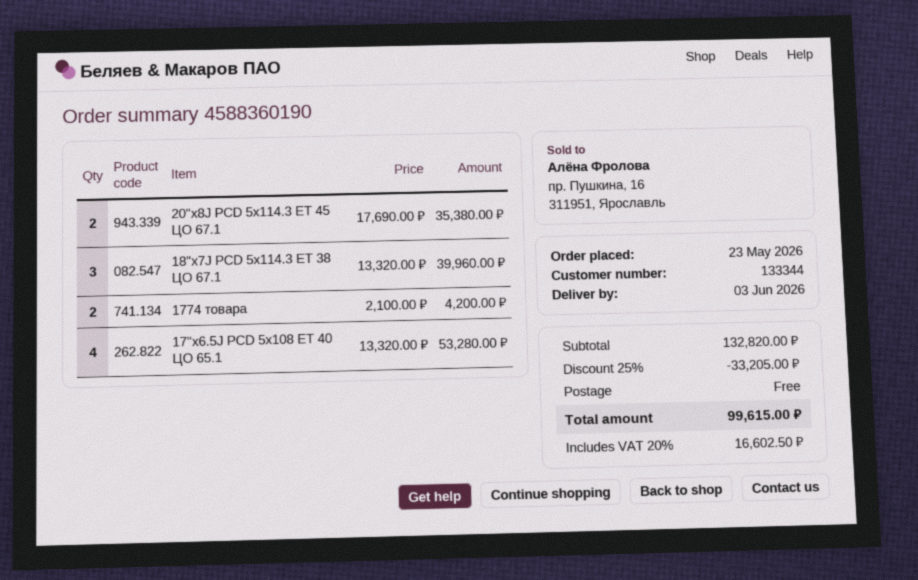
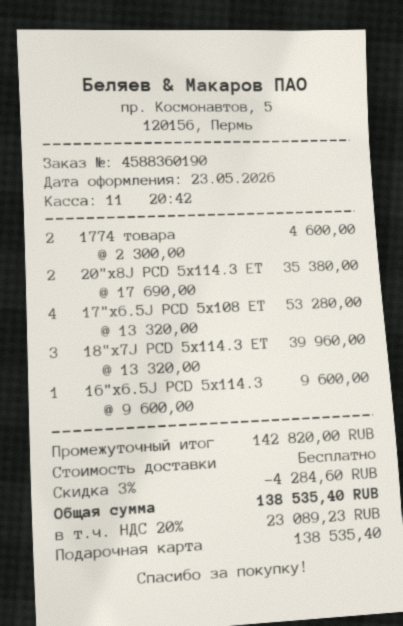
1774 товара: 2 x 2100.00 = 4200.00 -> 2 x 2300.00 = 4600.00
16"x6.5J PCD 5x114.3: none -> 1 x 9600.00 = 9600.00
subtotal: 132820.00 -> 142820.00
discount: 25% = 33205.00 -> 3% = 4284.60
tax: 20% = 16602.50 -> 20% = 23089.23
total: 99615.00 -> 138535.40

